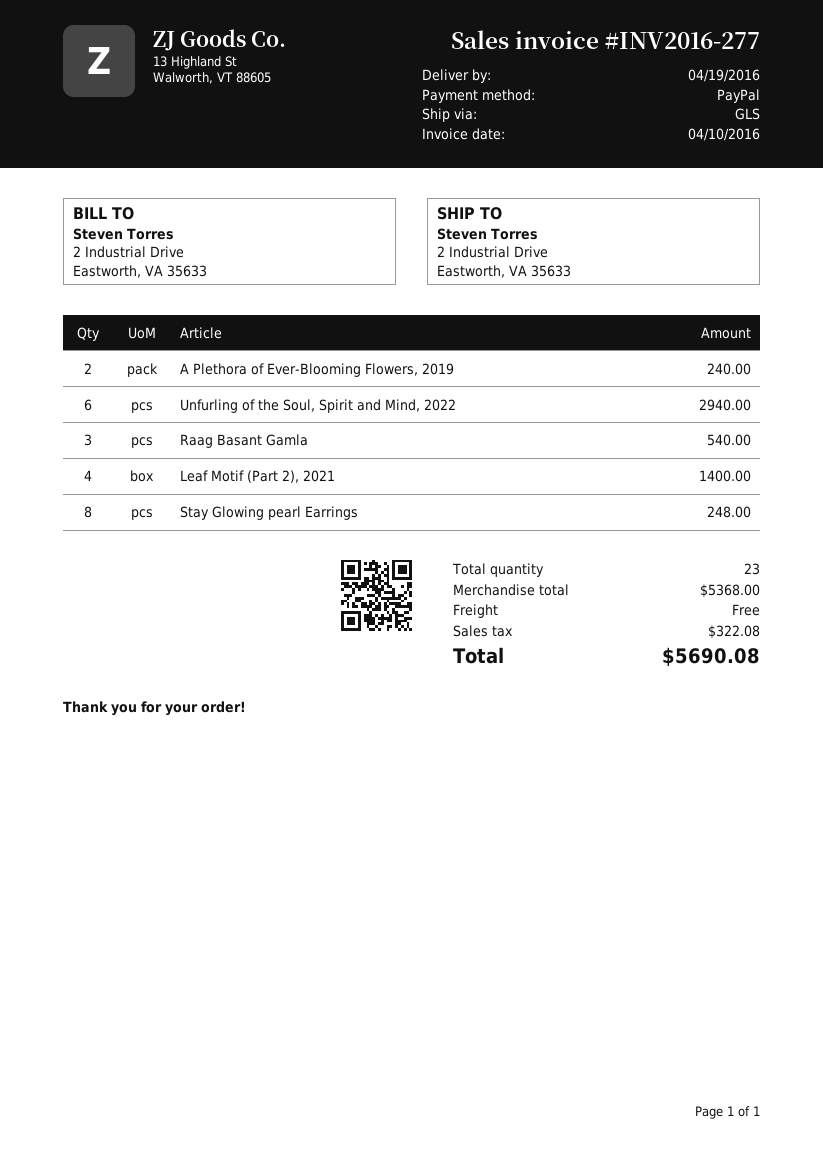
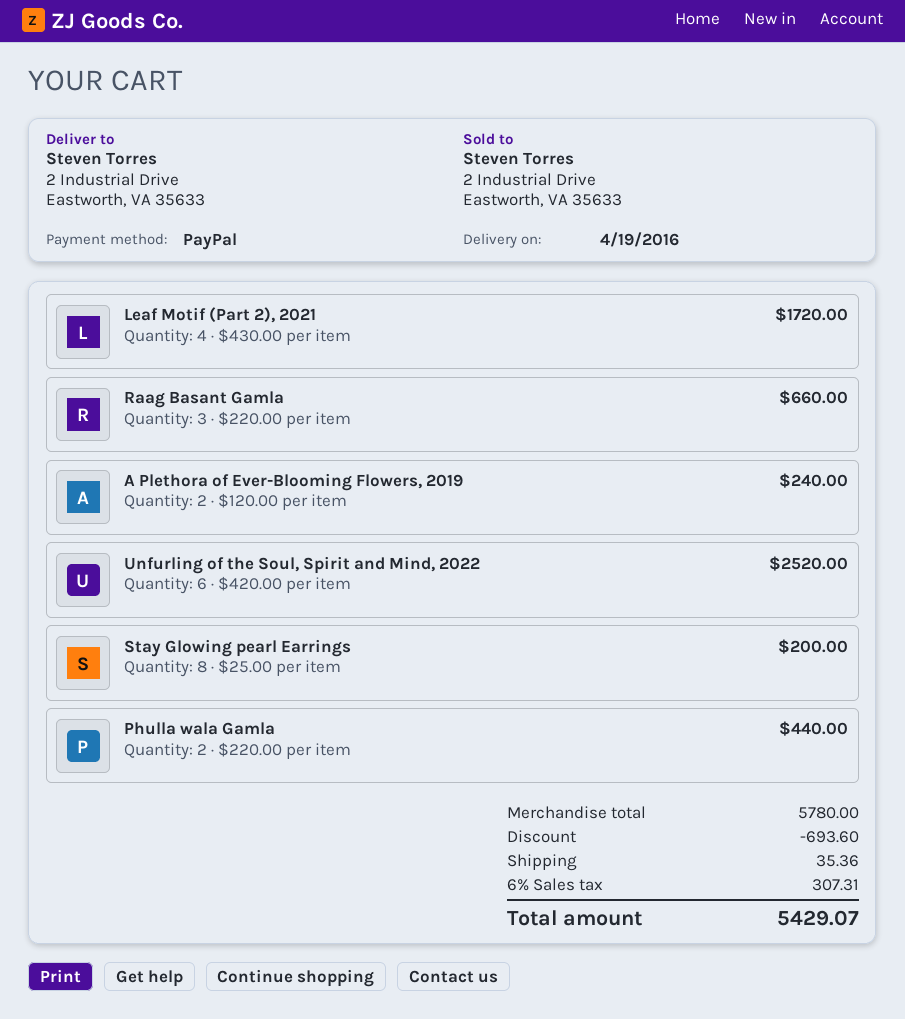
Unfurling of the Soul, Spirit and Mind, 2022: 6 for 2940.00 -> 6 for 2520.00
Raag Basant Gamla: 3 for 540.00 -> 3 for 660.00
Leaf Motif (Part 2), 2021: 4 for 1400.00 -> 4 for 1720.00
Stay Glowing pearl Earrings: 8 for 248.00 -> 8 for 200.00
Phulla wala Gamla: none -> 2 for 440.00
subtotal: 5368.00 -> 5780.00
discount: none -> 693.60
shipping: 0.00 -> 35.36
tax: 322.08 -> 307.31
total: 5690.08 -> 5429.07

